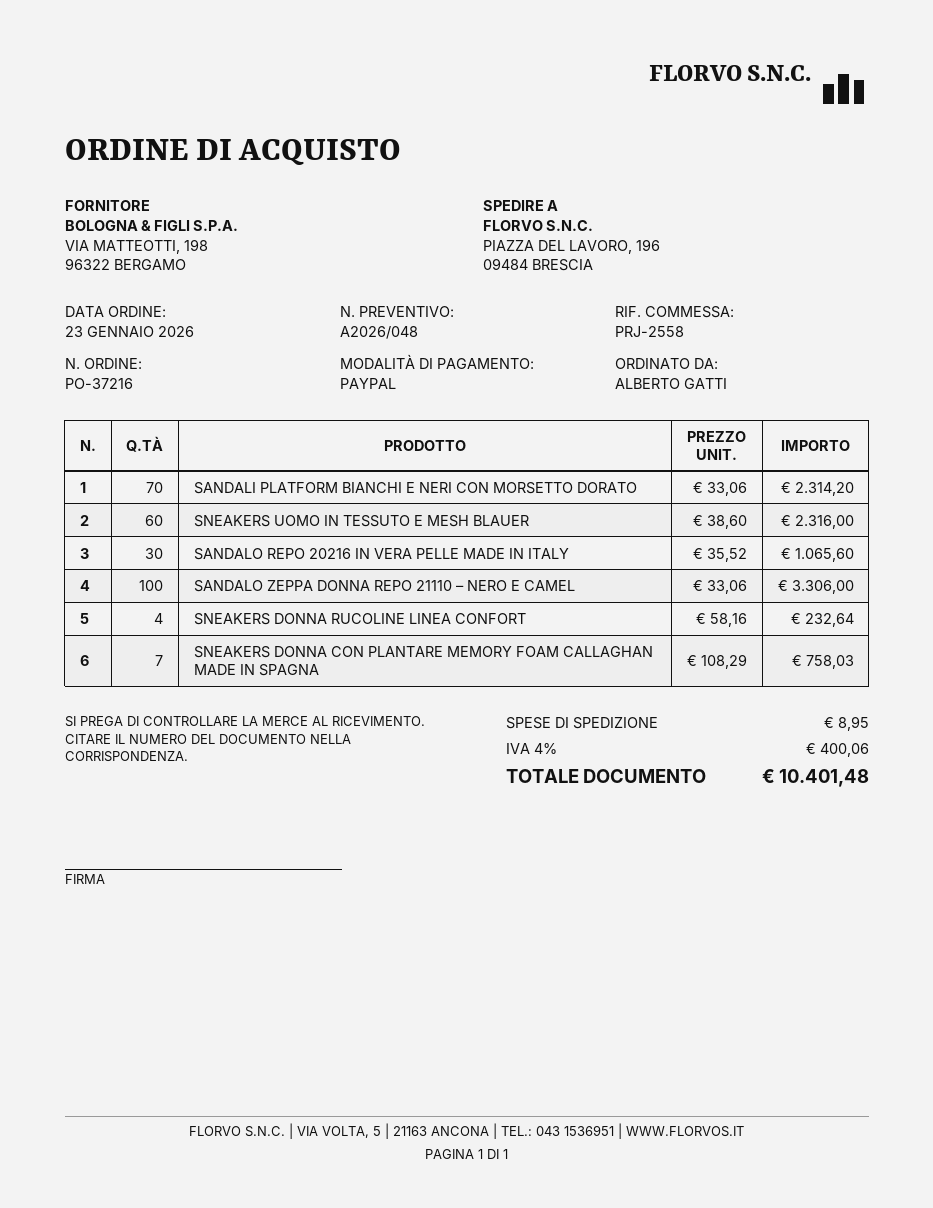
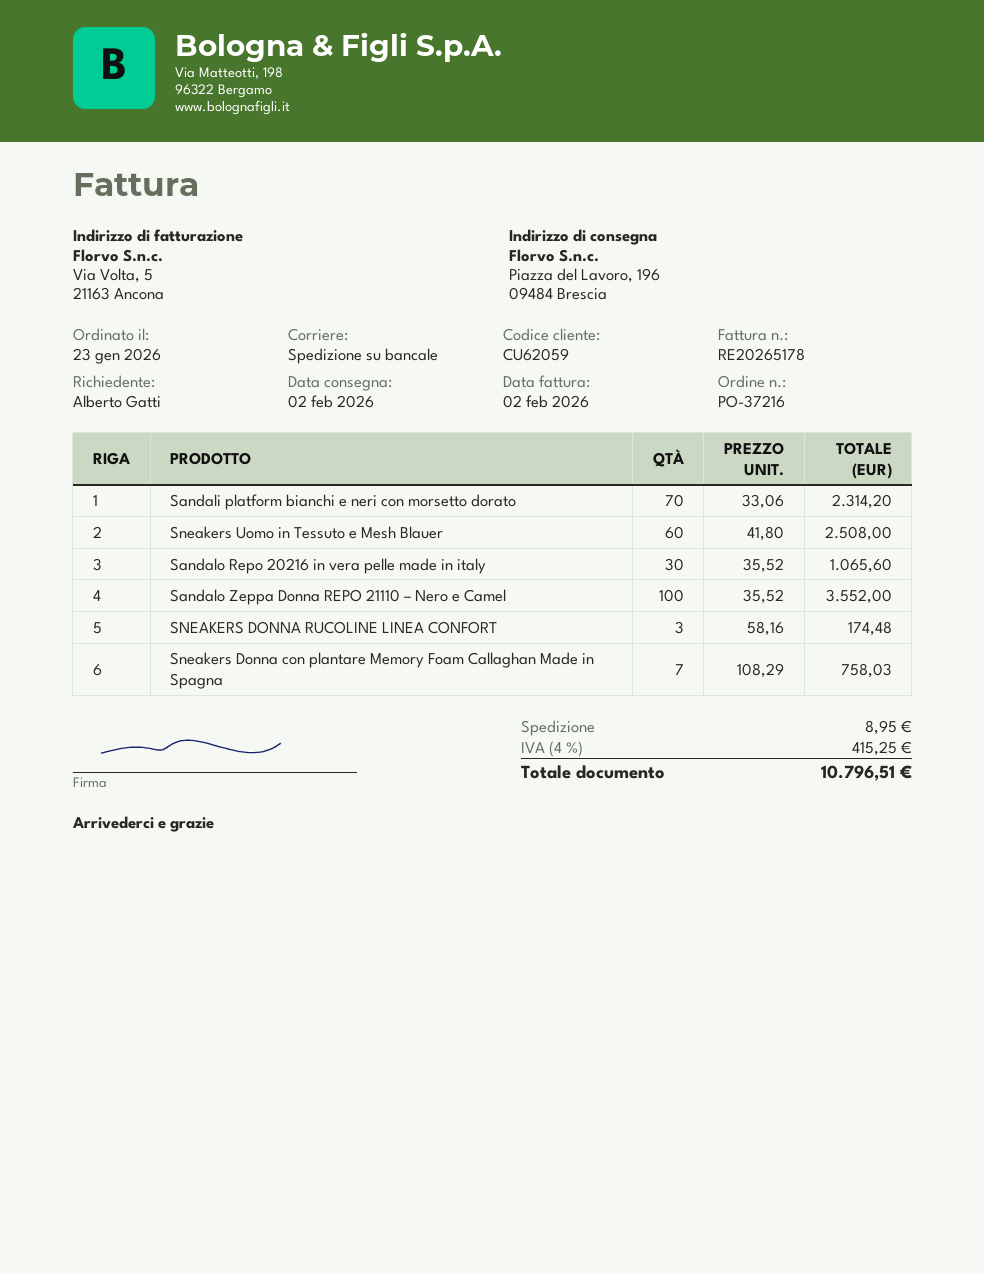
SNEAKERS UOMO IN TESSUTO E MESH BLAUER: 60 x 38.60 = 2316.00 -> 60 x 41.80 = 2508.00
SANDALO ZEPPA DONNA REPO 21110 – NERO E CAMEL: 100 x 33.06 = 3306.00 -> 100 x 35.52 = 3552.00
SNEAKERS DONNA RUCOLINE LINEA CONFORT: 4 x 58.16 = 232.64 -> 3 x 58.16 = 174.48
tax: 4% = 400.06 -> 4% = 415.25
total: 10401.48 -> 10796.51

